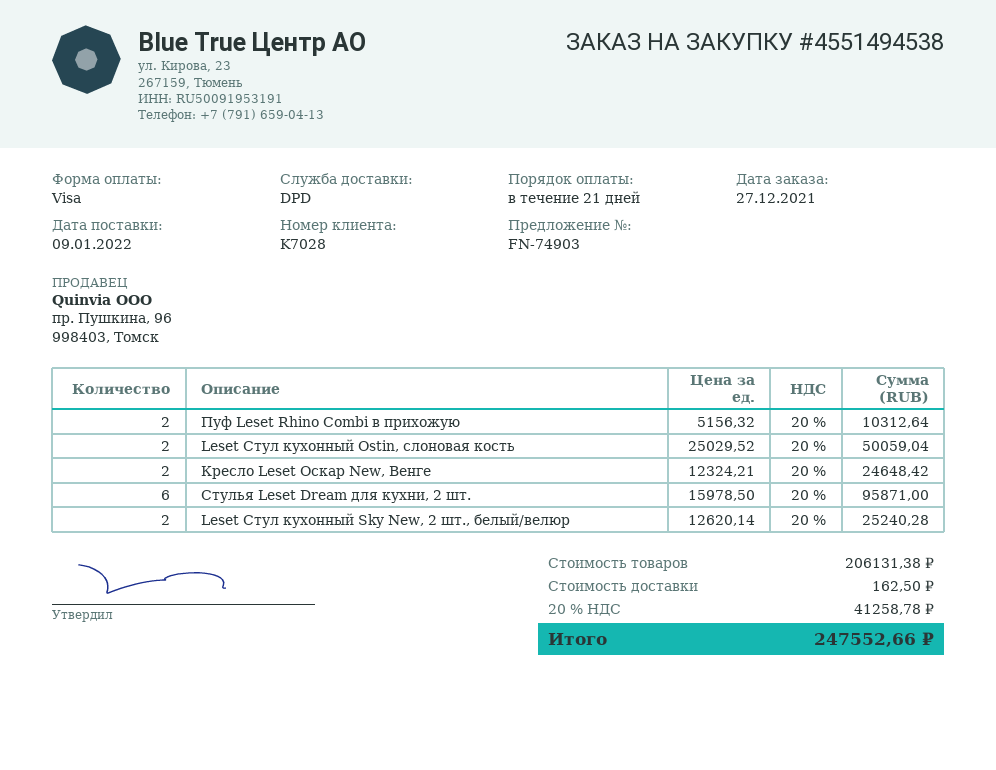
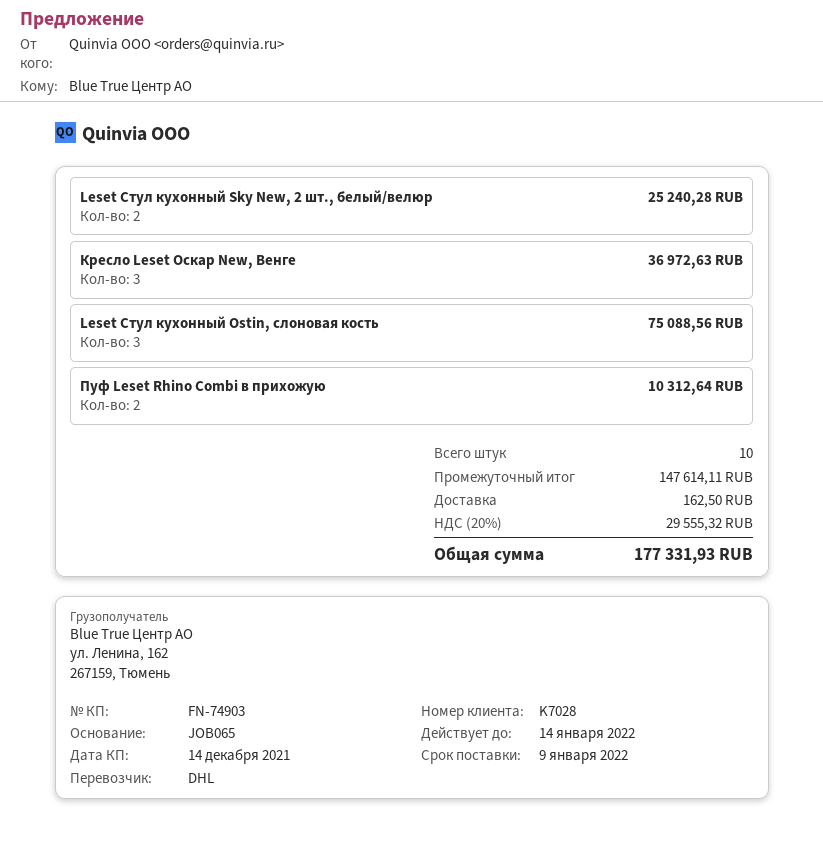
shipping method: DPD -> DHL
Leset Стул кухонный Ostin, слоновая кость: 2 for 50059.04 -> 3 for 75088.56
Кресло Leset Оскар New, Венге: 2 for 24648.42 -> 3 for 36972.63
Стулья Leset Dream для кухни, 2 шт.: 6 for 95871.00 -> none
subtotal: 206131.38 -> 147614.11
tax: 20% = 41258.78 -> 20% = 29555.32
total: 247552.66 -> 177331.93

